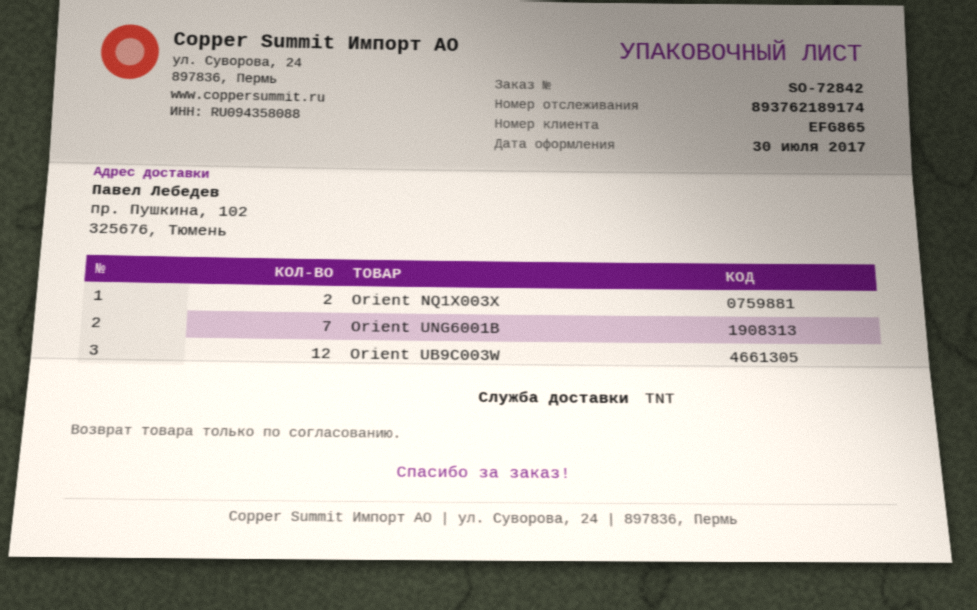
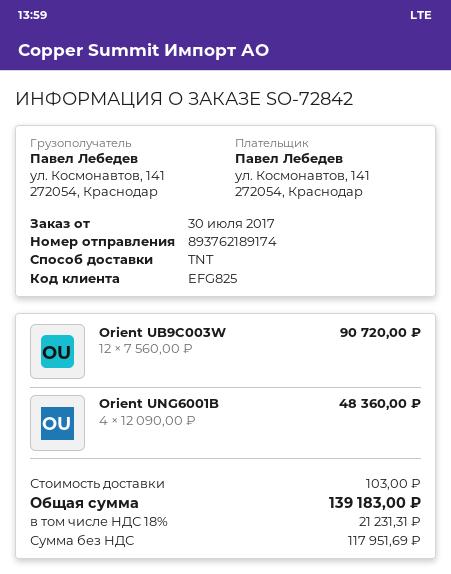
customer number: EFG865 -> EFG825
ship to: пр. Пушкина, 102, 325676, Тюмень -> ул. Космонавтов, 141, 272054, Краснодар
Orient NQ1X003X: 2 -> none
Orient UNG6001B: 7 -> 4

